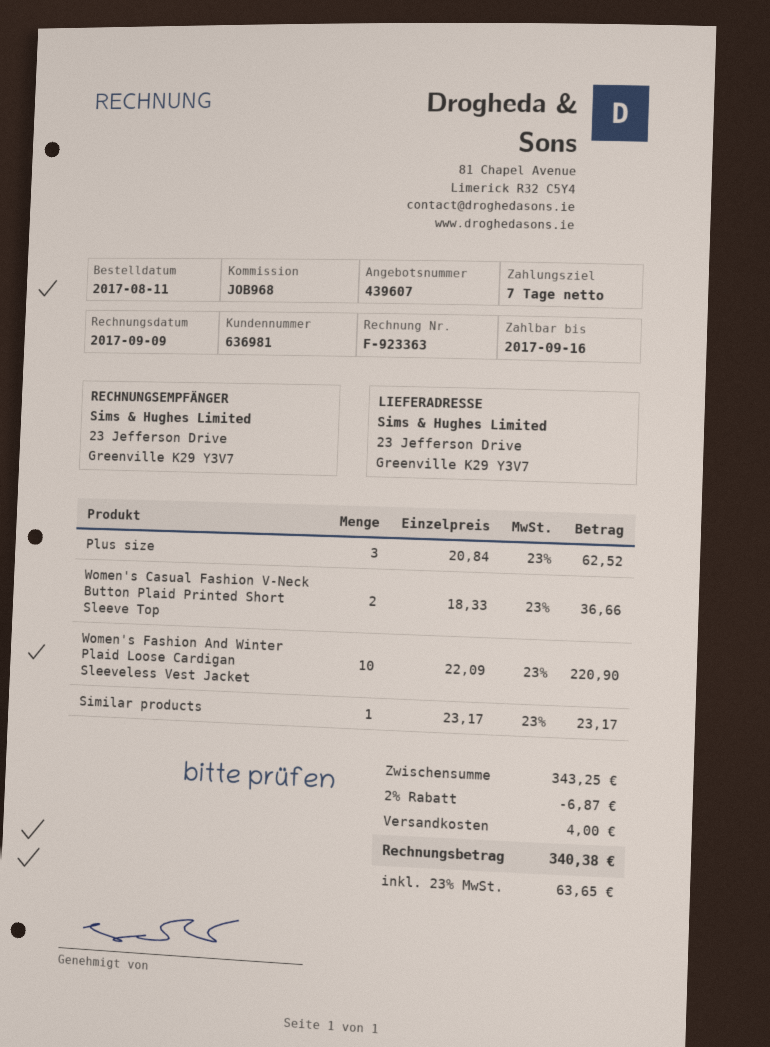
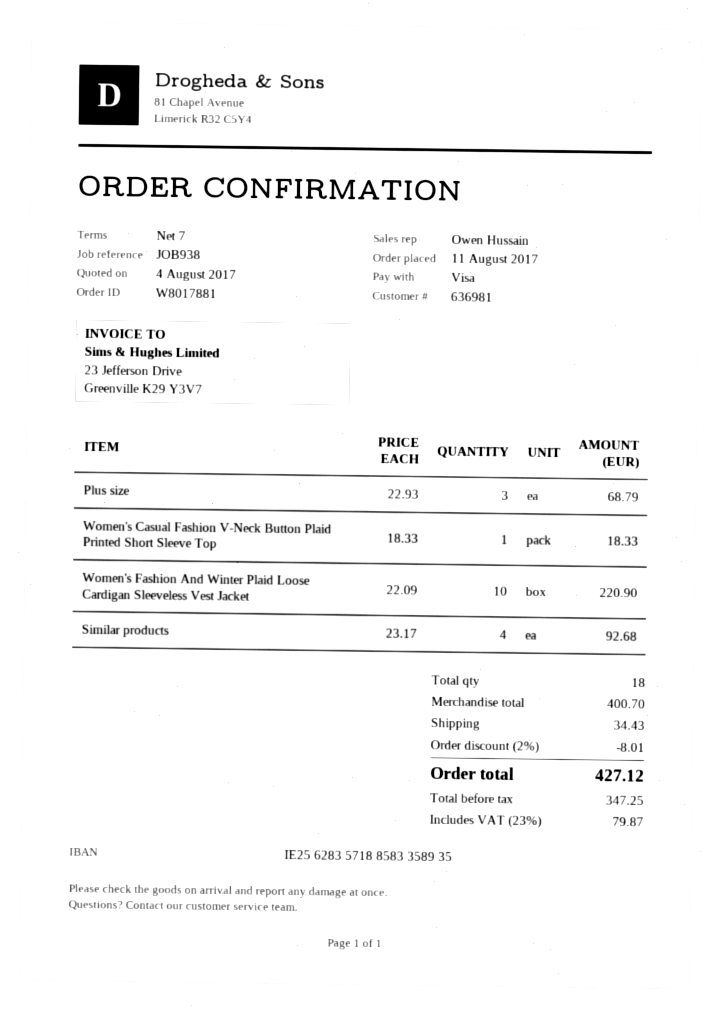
reference: JOB968 -> JOB938
Plus size: 3 x 20.84 = 62.52 -> 3 x 22.93 = 68.79
Women's Casual Fashion V-Neck Button Plaid Printed Short Sleeve Top: 2 x 18.33 = 36.66 -> 1 x 18.33 = 18.33
Similar products: 1 x 23.17 = 23.17 -> 4 x 23.17 = 92.68
subtotal: 343.25 -> 400.70
discount: 2% = 6.87 -> 2% = 8.01
shipping: 4.00 -> 34.43
tax: 23% = 63.65 -> 23% = 79.87
total: 340.38 -> 427.12

